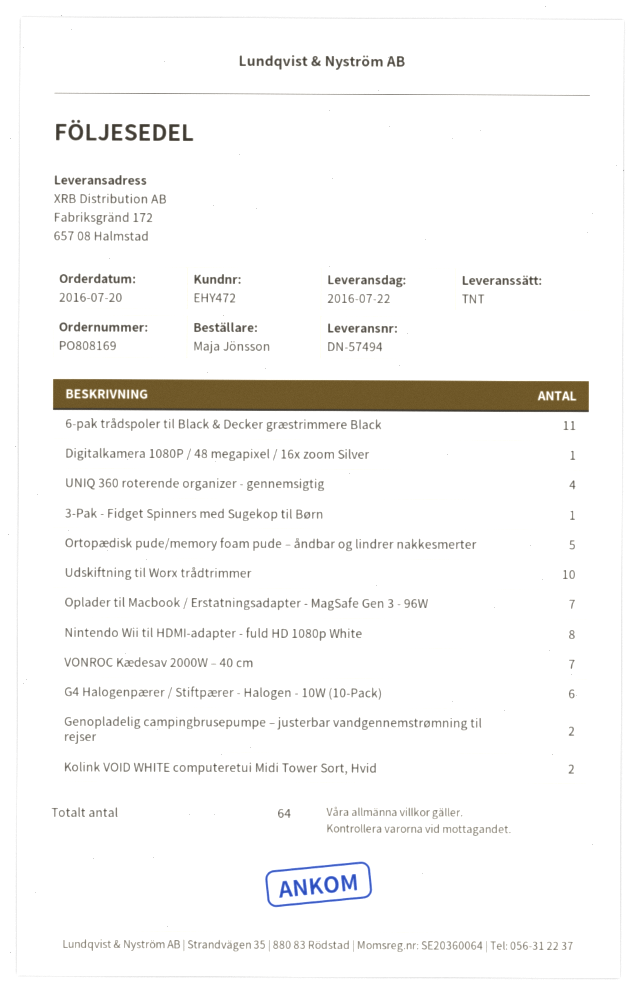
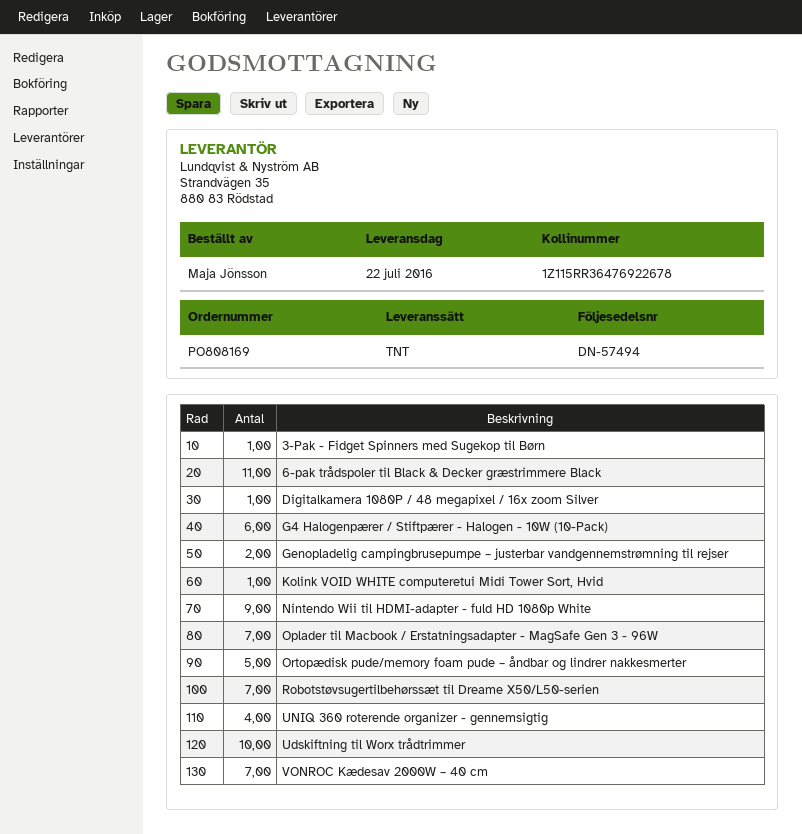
Nintendo Wii til HDMI-adapter - fuld HD 1080p White: 8 -> 9
Kolink VOID WHITE computeretui Midi Tower Sort, Hvid: 2 -> 1
Robotstøvsugertilbehørssæt til Dreame X50/L50-serien: none -> 7

